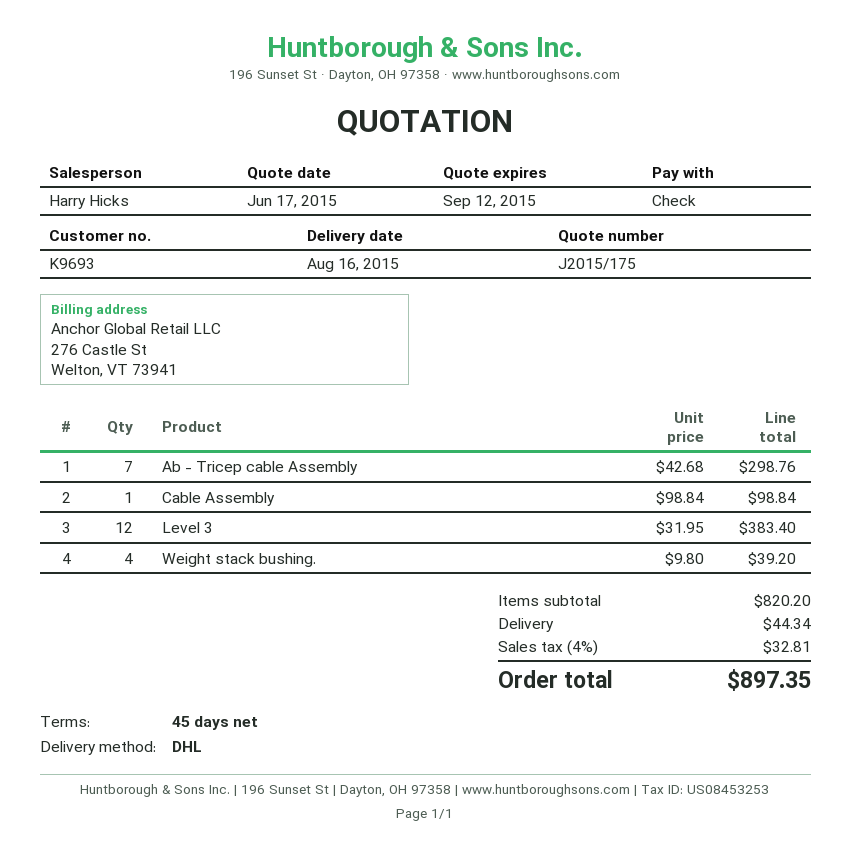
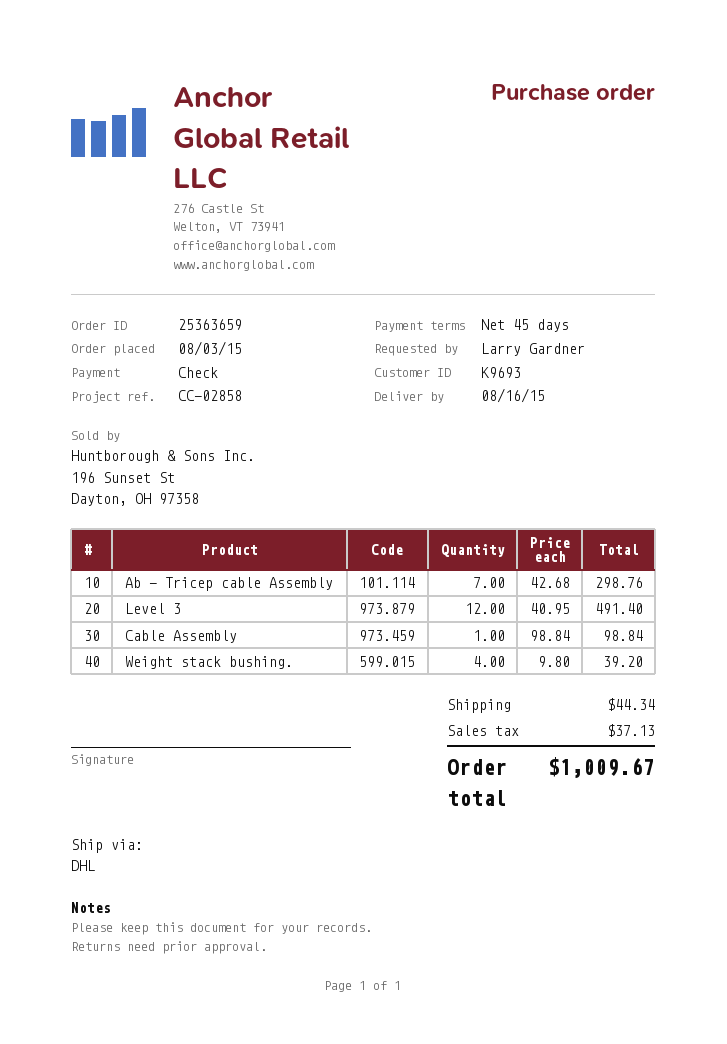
Level 3: 12 x 31.95 = 383.40 -> 12 x 40.95 = 491.40
tax: 32.81 -> 37.13
total: 897.35 -> 1009.67

